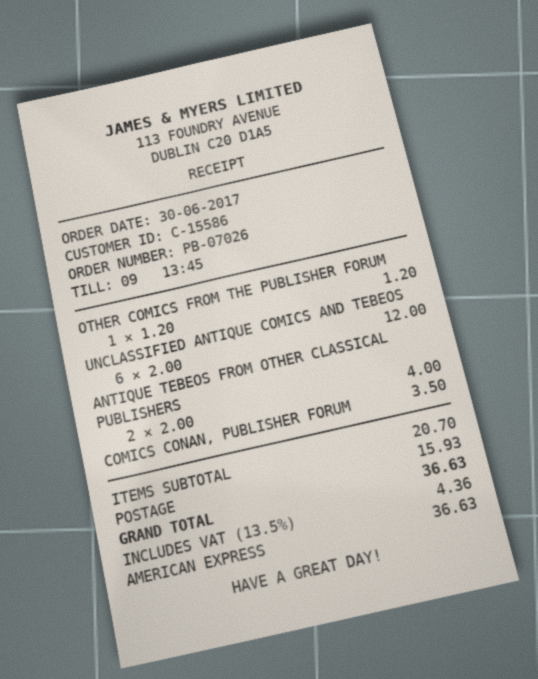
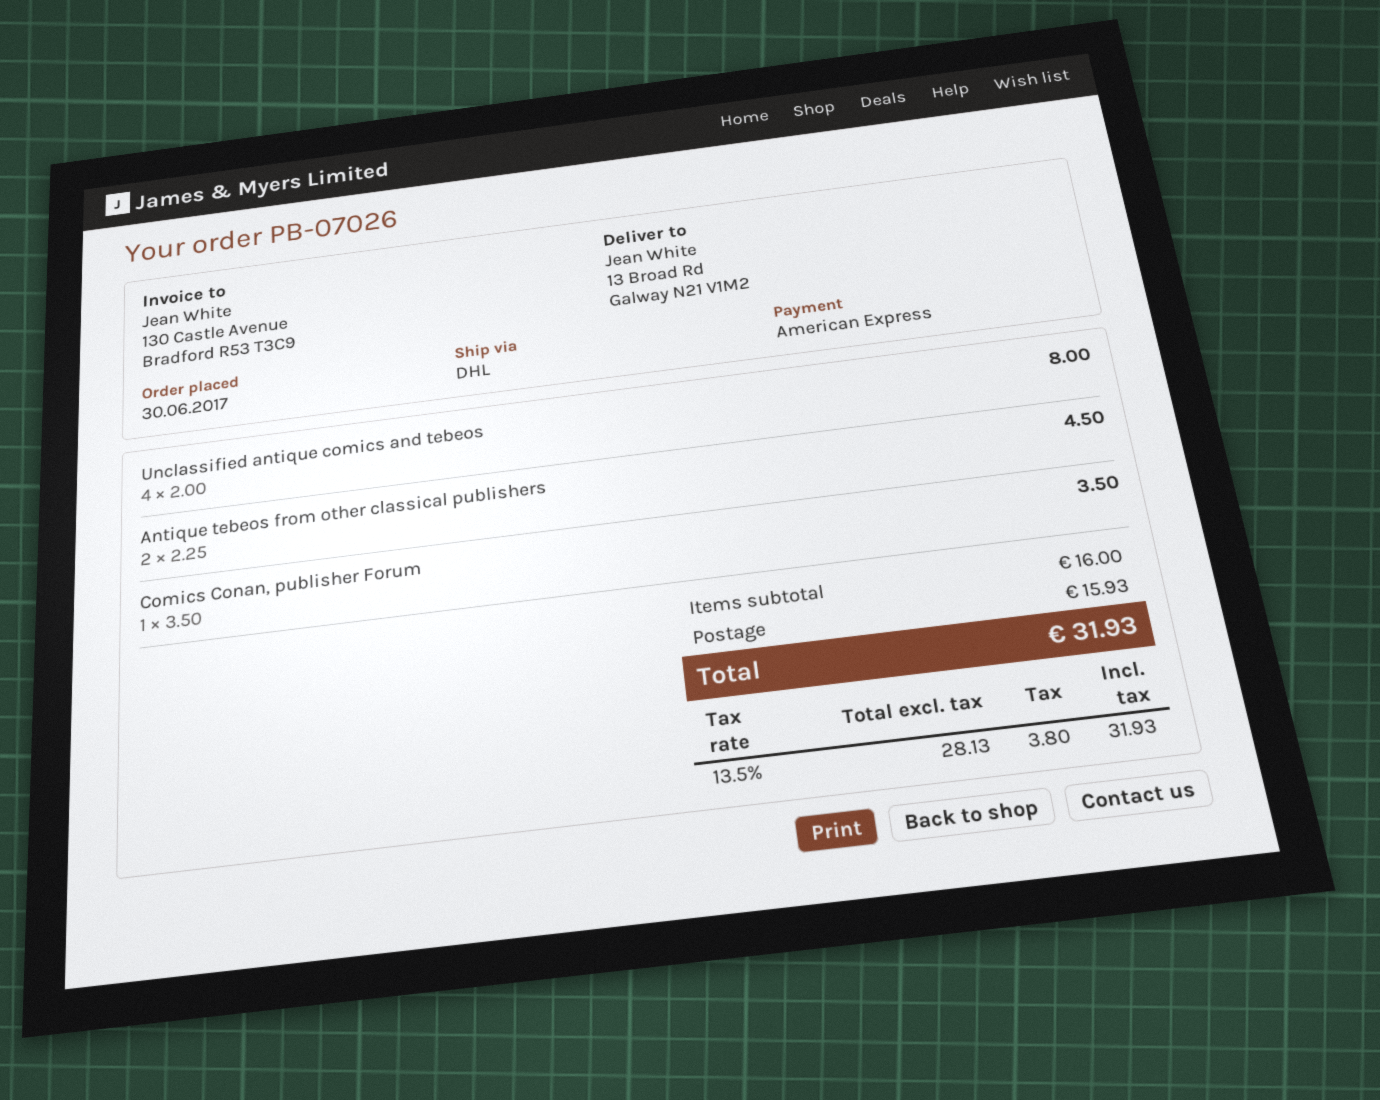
OTHER COMICS FROM THE PUBLISHER FORUM: 1 x 1.20 = 1.20 -> none
UNCLASSIFIED ANTIQUE COMICS AND TEBEOS: 6 x 2.00 = 12.00 -> 4 x 2.00 = 8.00
ANTIQUE TEBEOS FROM OTHER CLASSICAL PUBLISHERS: 2 x 2.00 = 4.00 -> 2 x 2.25 = 4.50
subtotal: 20.70 -> 16.00
tax: 13.5% = 4.36 -> 13.5% = 3.80
total: 36.63 -> 31.93

